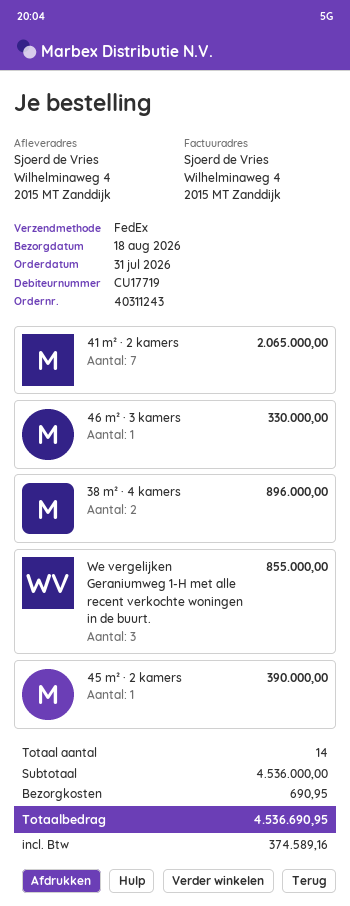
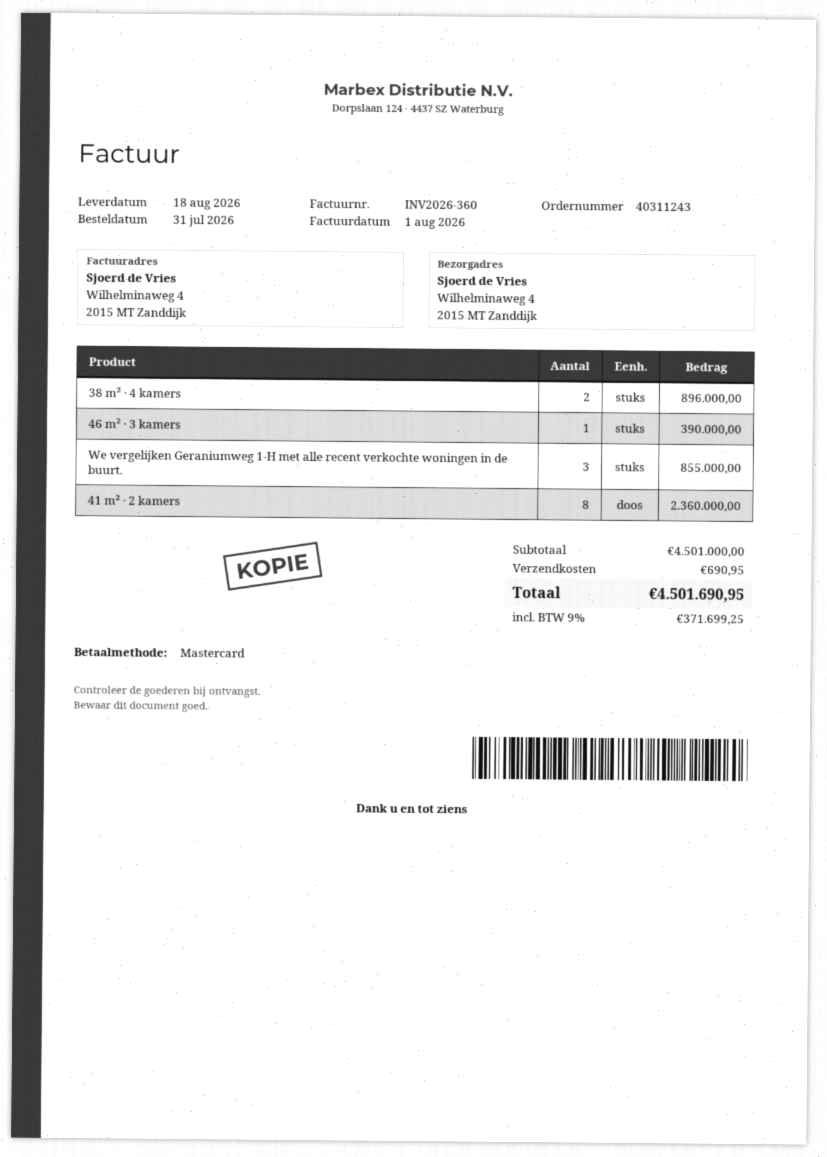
41 m² · 2 kamers: 7 for 2065000.00 -> 8 for 2360000.00
46 m² · 3 kamers: 1 for 330000.00 -> 1 for 390000.00
45 m² · 2 kamers: 1 for 390000.00 -> none
subtotal: 4536000.00 -> 4501000.00
tax: 374589.16 -> 371699.25
total: 4536690.95 -> 4501690.95

